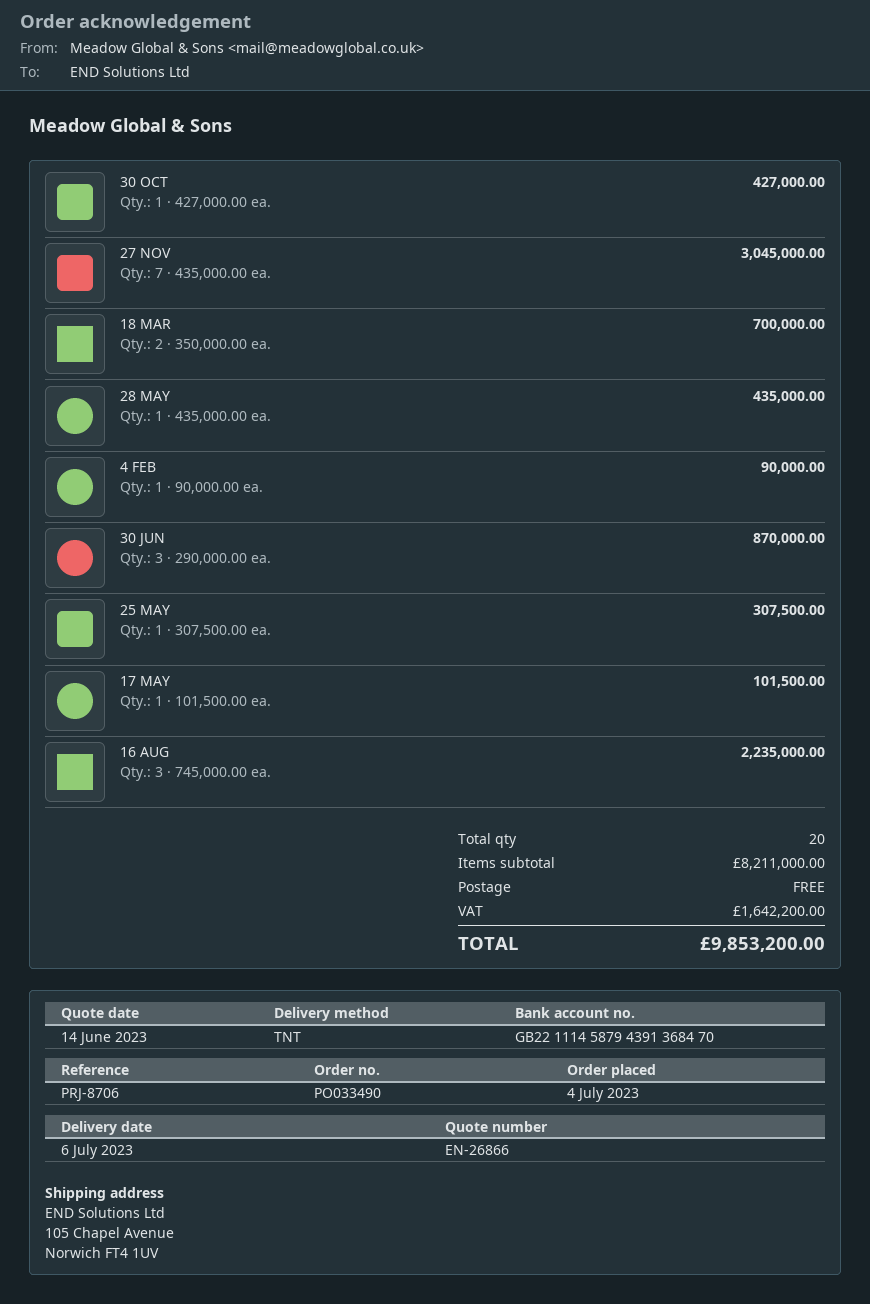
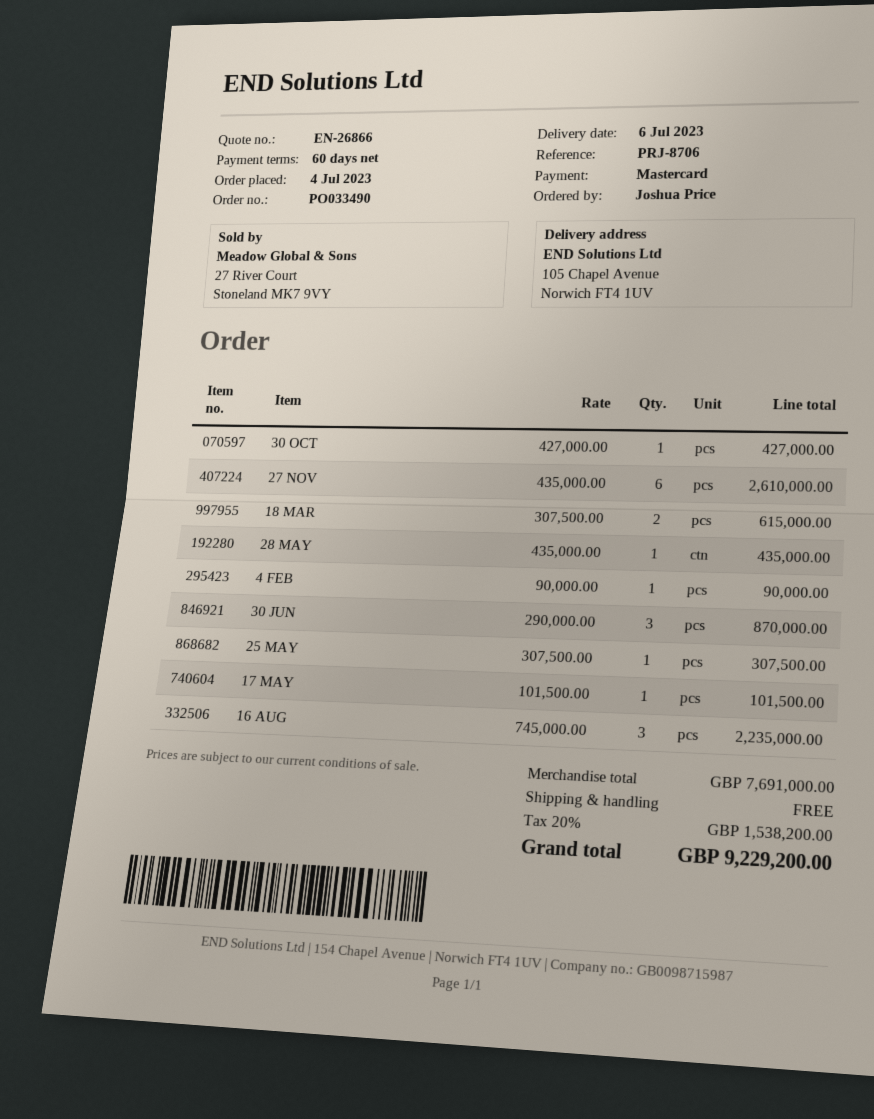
27 NOV: 7 x 435000.00 = 3045000.00 -> 6 x 435000.00 = 2610000.00
18 MAR: 2 x 350000.00 = 700000.00 -> 2 x 307500.00 = 615000.00
subtotal: 8211000.00 -> 7691000.00
tax: 1642200.00 -> 1538200.00
total: 9853200.00 -> 9229200.00

